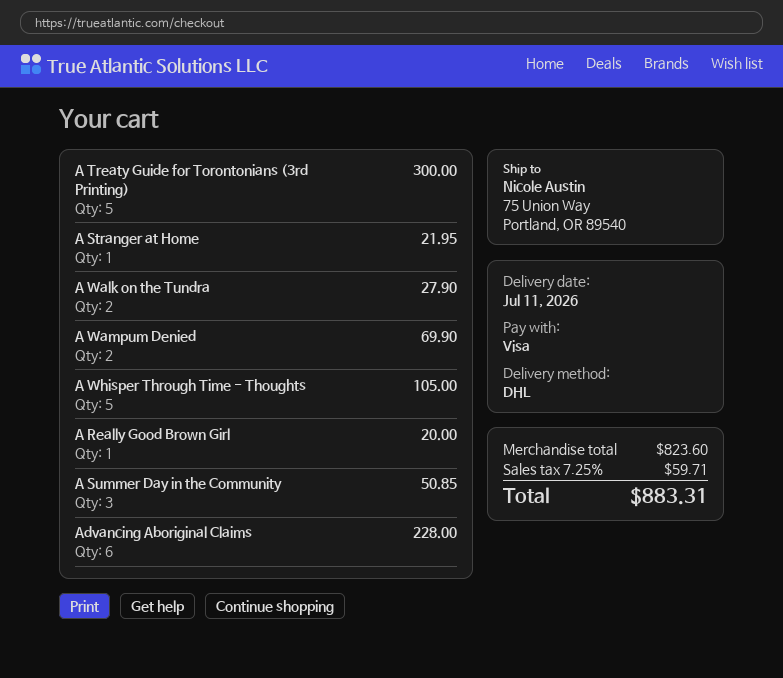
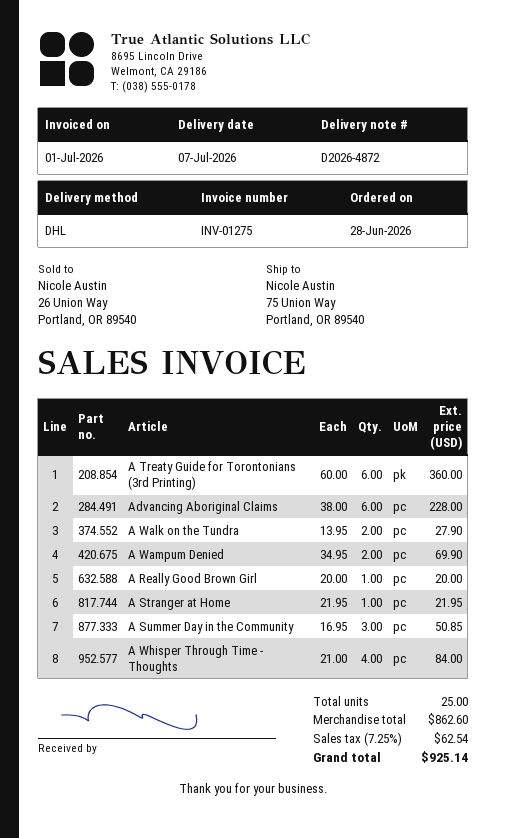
delivery date: 2026-07-11 -> 2026-07-07
A Treaty Guide for Torontonians (3rd Printing): 5 for 300.00 -> 6 for 360.00
A Whisper Through Time - Thoughts: 5 for 105.00 -> 4 for 84.00
subtotal: 823.60 -> 862.60
tax: 7.25% = 59.71 -> 7.25% = 62.54
total: 883.31 -> 925.14

